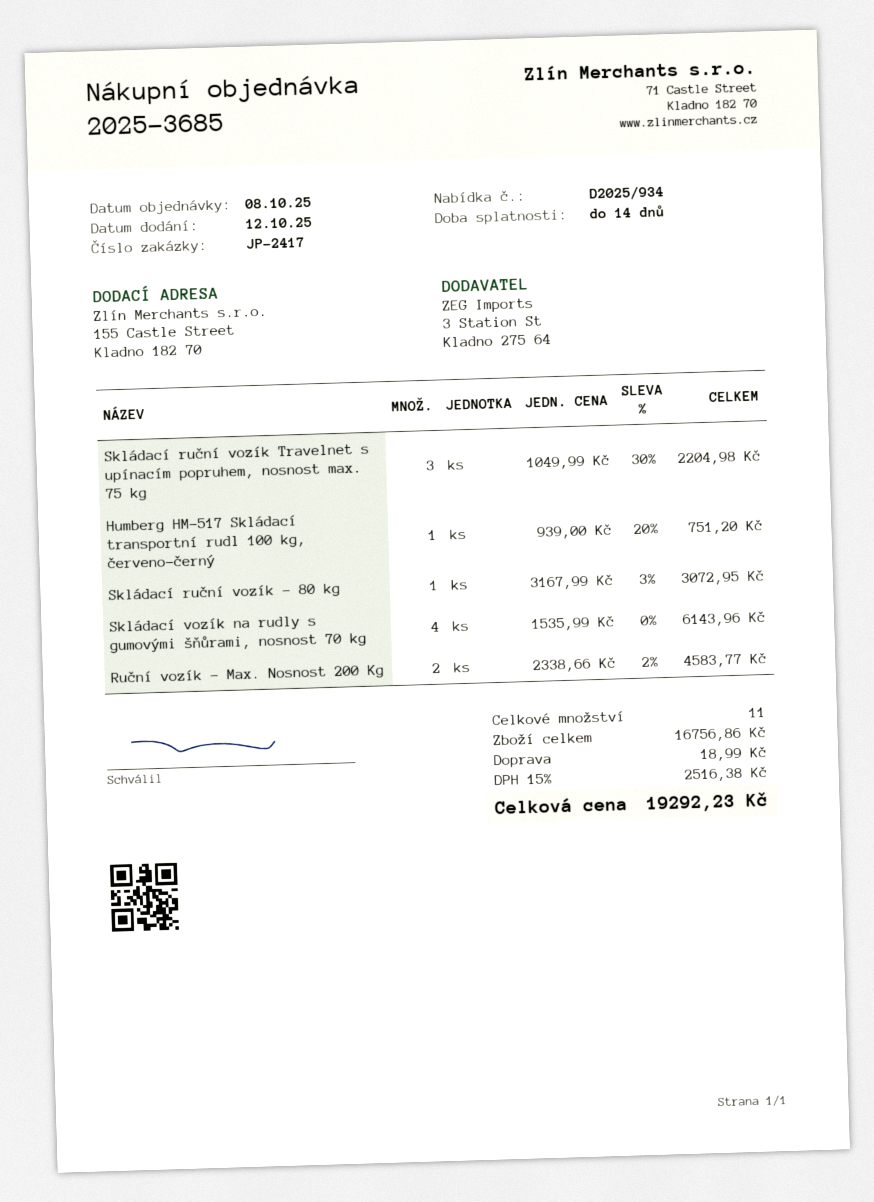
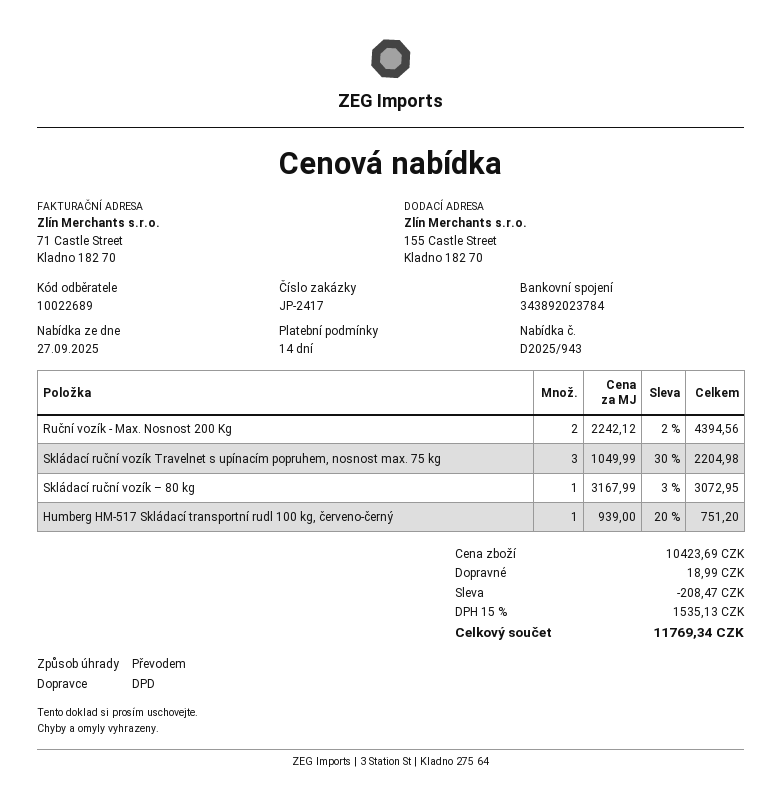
quote number: D2025/934 -> D2025/943
Skládací vozík na rudly s gumovými šňůrami, nosnost 70 kg: 4 x 1535.99 = 6143.96 -> none
Ruční vozík - Max. Nosnost 200 Kg: 2 x 2338.66 - 2% = 4583.77 -> 2 x 2242.12 - 2% = 4394.56
subtotal: 16756.86 -> 10423.69
discount: none -> 208.47
tax: 15% = 2516.38 -> 15% = 1535.13
total: 19292.23 -> 11769.34

